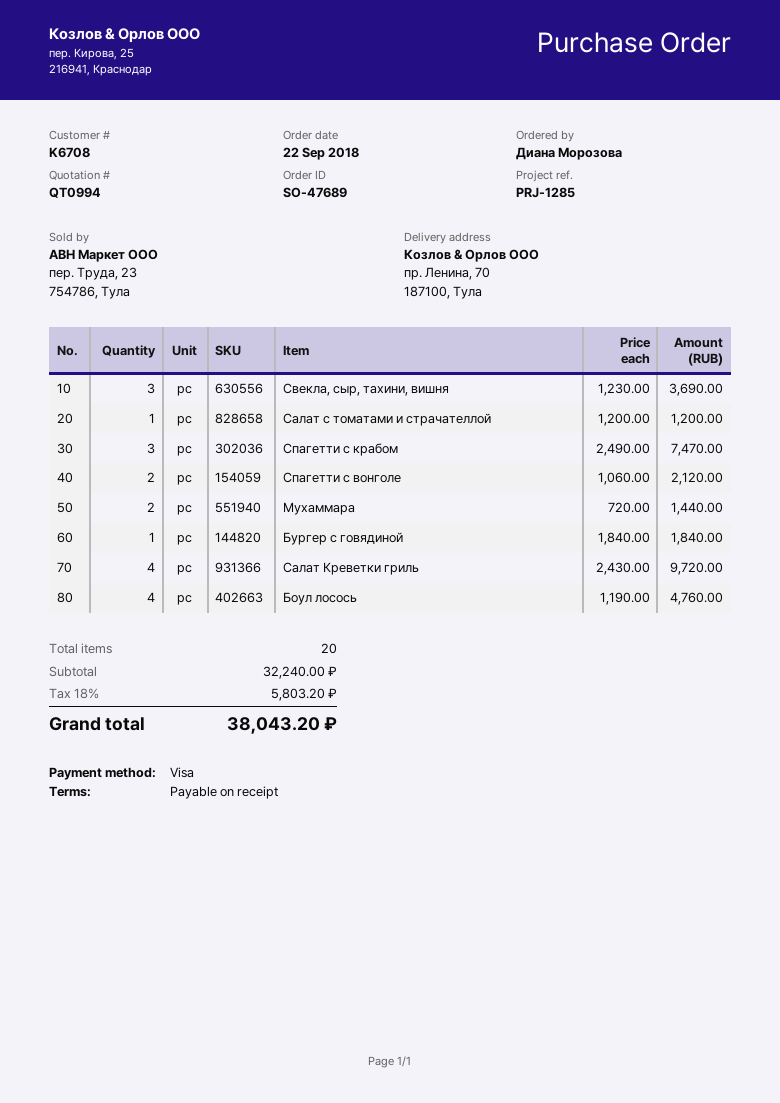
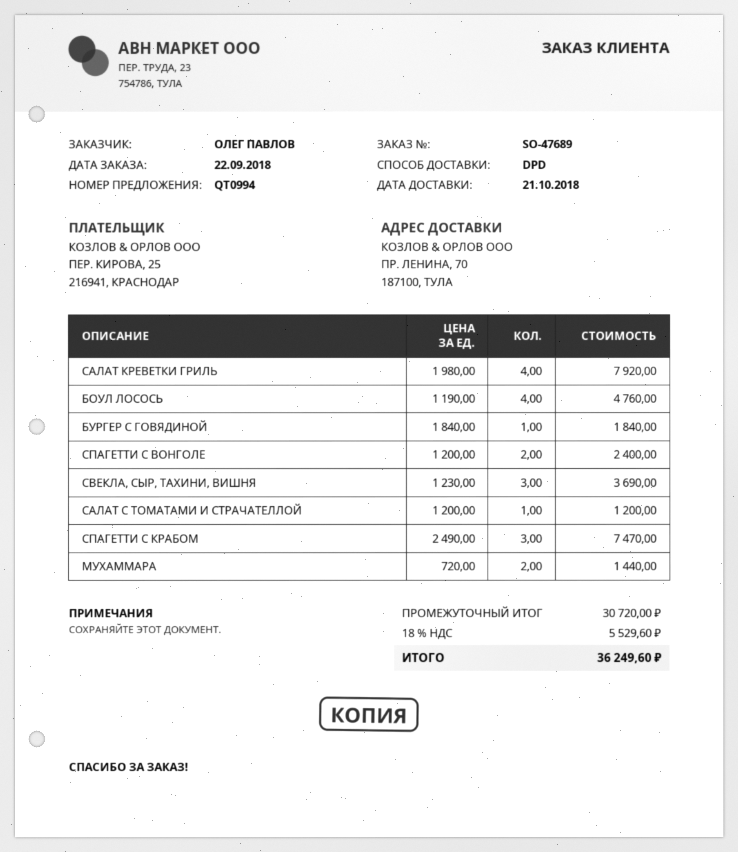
ordered by: Диана Морозова -> ОЛЕГ ПАВЛОВ
Спагетти с вонголе: 2 x 1060.00 = 2120.00 -> 2 x 1200.00 = 2400.00
Салат Креветки гриль: 4 x 2430.00 = 9720.00 -> 4 x 1980.00 = 7920.00
subtotal: 32240.00 -> 30720.00
tax: 18% = 5803.20 -> 18% = 5529.60
total: 38043.20 -> 36249.60

